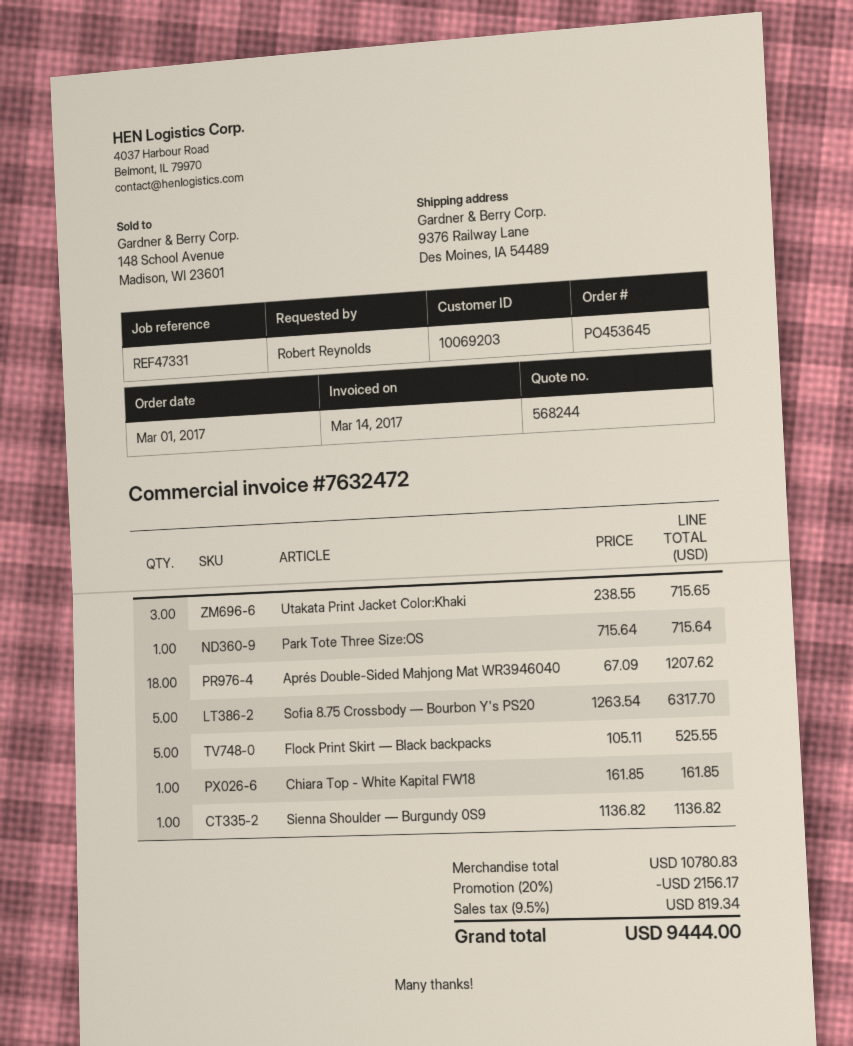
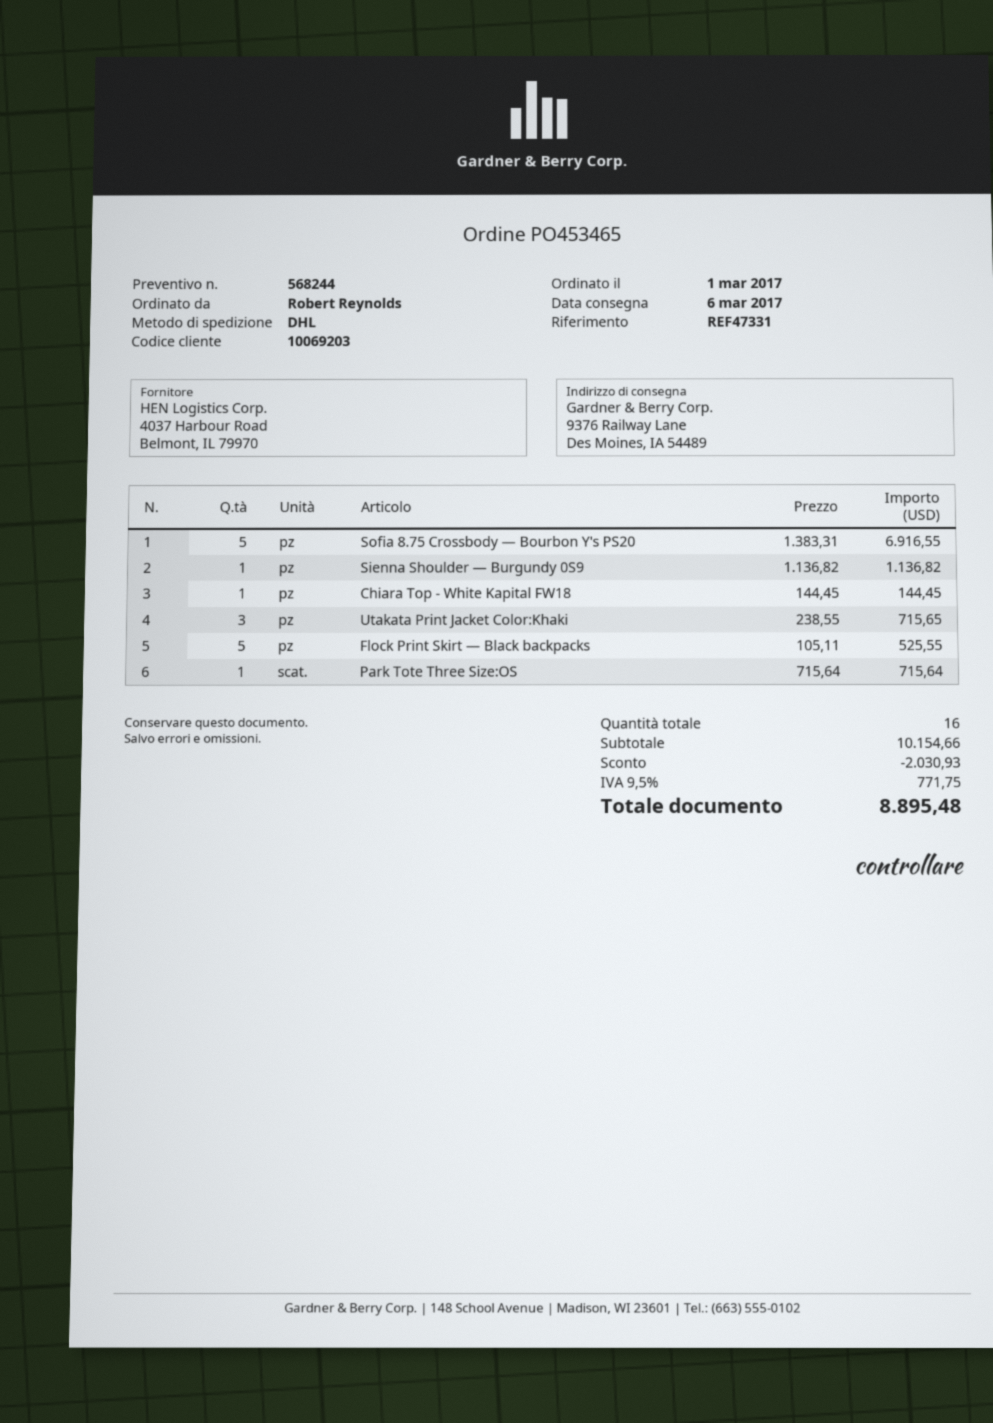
order number: PO453645 -> PO453465
Aprés Double-Sided Mahjong Mat WR3946040: 18 x 67.09 = 1207.62 -> none
Sofia 8.75 Crossbody — Bourbon Y's PS20: 5 x 1263.54 = 6317.70 -> 5 x 1383.31 = 6916.55
Chiara Top - White Kapital FW18: 1 x 161.85 = 161.85 -> 1 x 144.45 = 144.45
subtotal: 10780.83 -> 10154.66
discount: 2156.17 -> 2030.93
tax: 9.5% = 819.34 -> 9.5% = 771.75
total: 9444.00 -> 8895.48

